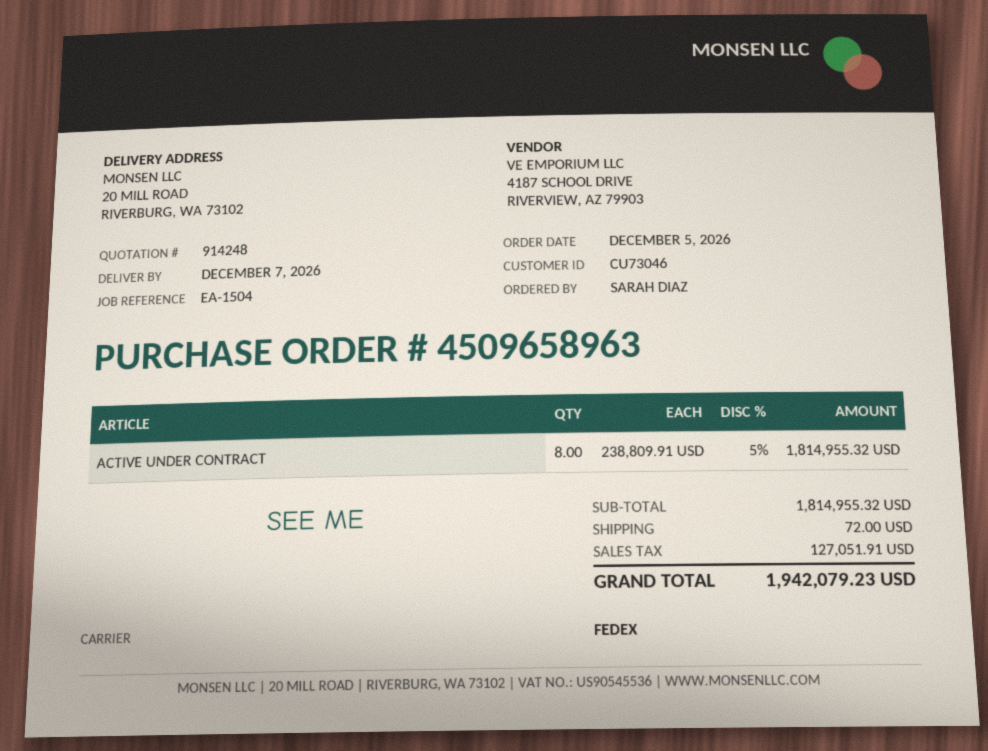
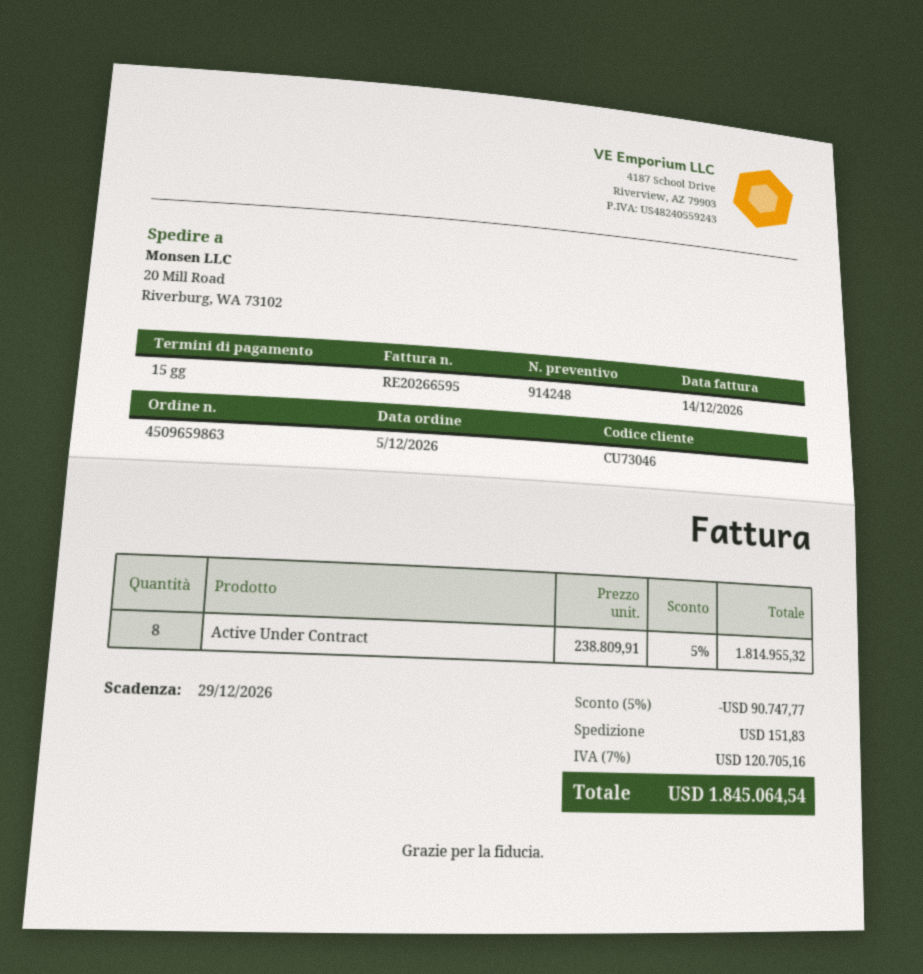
order number: 4509658963 -> 4509659863
discount: none -> 5% = 90747.77
shipping: 72.00 -> 151.83
tax: 127051.91 -> 120705.16
total: 1942079.23 -> 1845064.54

